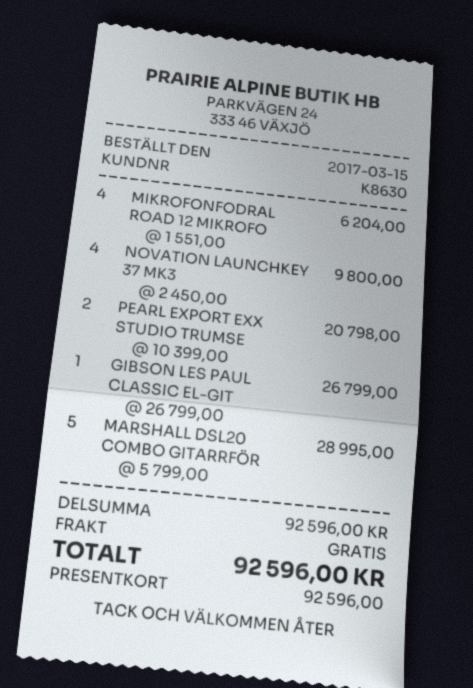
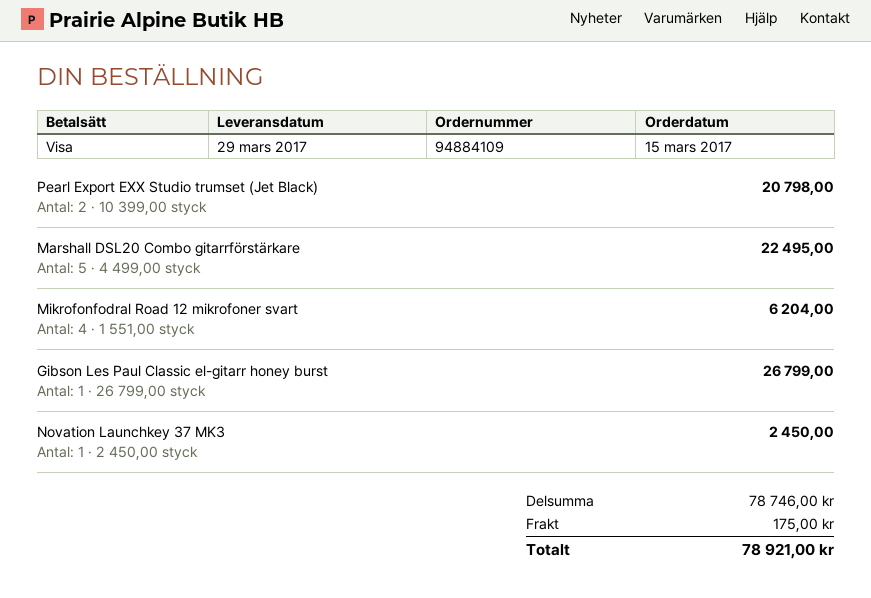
payment method: gift card -> Visa
NOVATION LAUNCHKEY 37 MK3: 4 x 2450.00 = 9800.00 -> 1 x 2450.00 = 2450.00
MARSHALL DSL20 COMBO GITARRFÖR: 5 x 5799.00 = 28995.00 -> 5 x 4499.00 = 22495.00
subtotal: 92596.00 -> 78746.00
shipping: 0.00 -> 175.00
total: 92596.00 -> 78921.00

